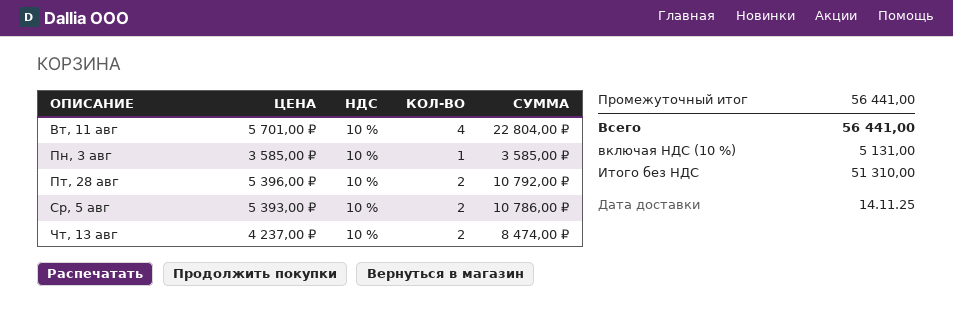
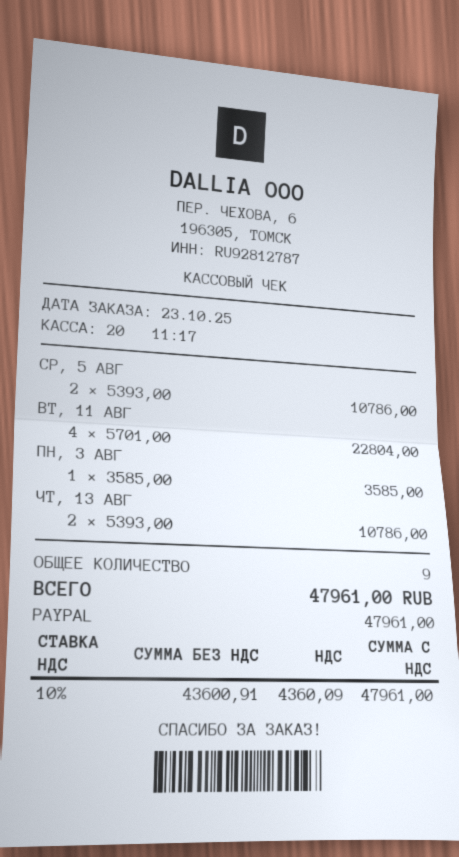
Пт, 28 авг: 2 x 5396.00 = 10792.00 -> none
Чт, 13 авг: 2 x 4237.00 = 8474.00 -> 2 x 5393.00 = 10786.00
net: 51310.00 -> 43600.91
tax: 10% = 5131.00 -> 10% = 4360.09
total: 56441.00 -> 47961.00

